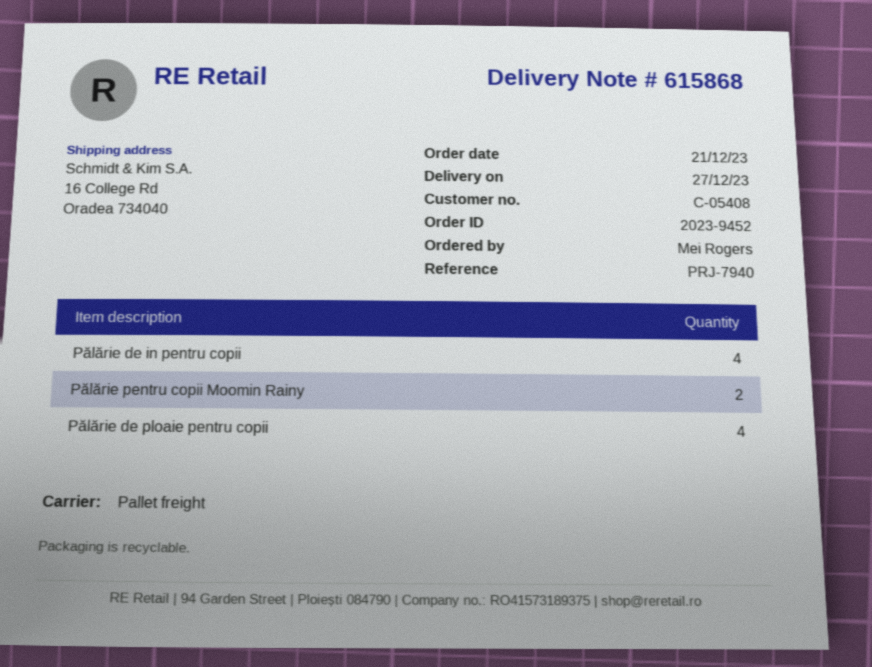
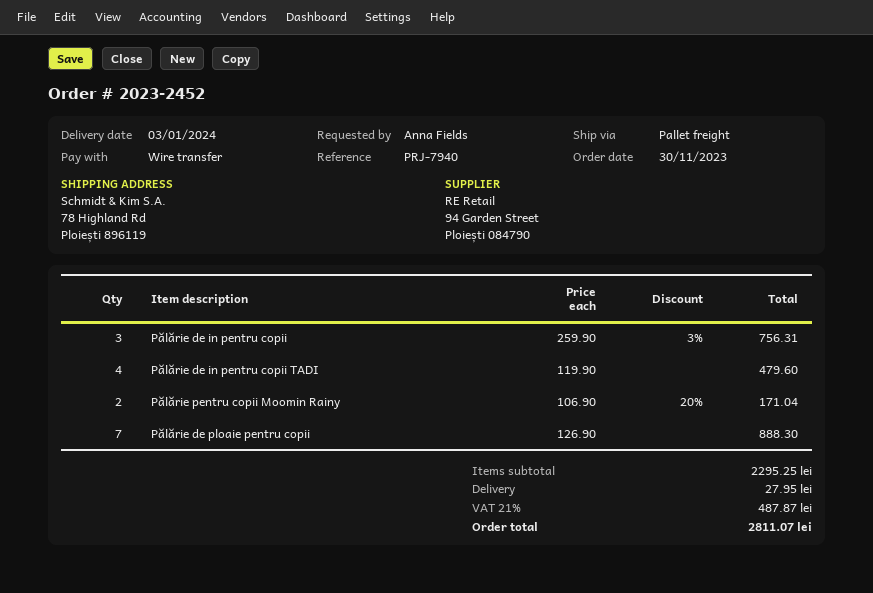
order number: 2023-9452 -> 2023-2452
order date: 2023-12-21 -> 2023-11-30
delivery date: 2023-12-27 -> 2024-01-03
ordered by: Mei Rogers -> Anna Fields
ship to: 16 College Rd, Oradea 734040 -> 78 Highland Rd, Ploiești 896119
Pălărie de in pentru copii: 4 -> 3
Pălărie de ploaie pentru copii: 4 -> 7
Pălărie de in pentru copii TADI: none -> 4

